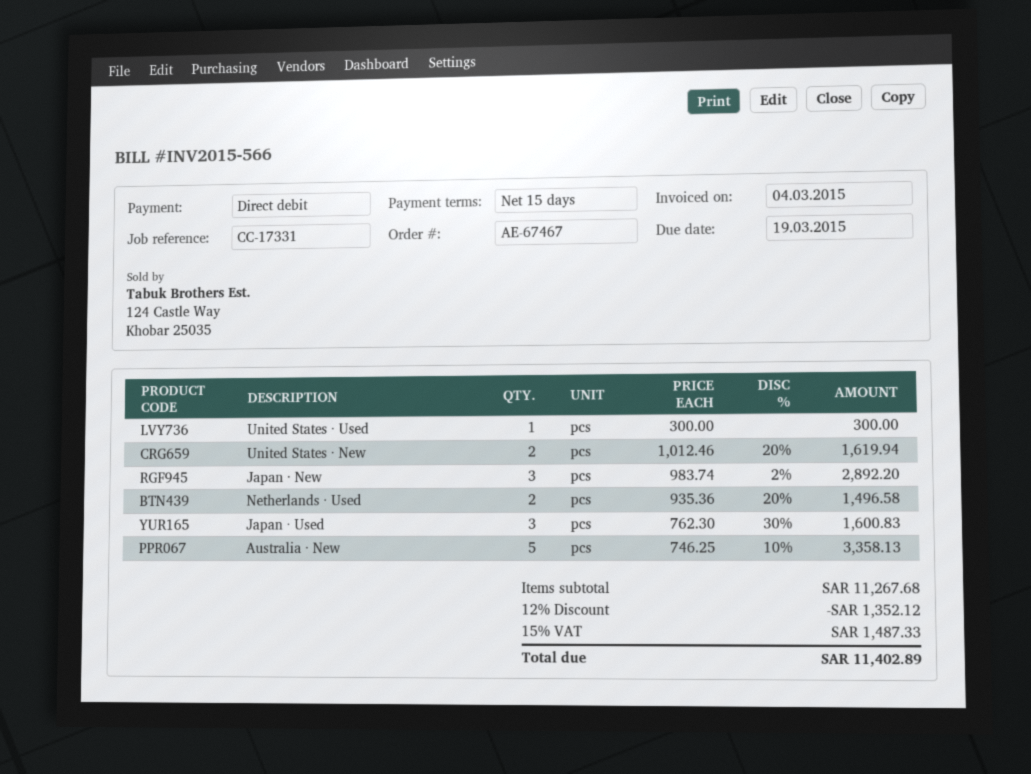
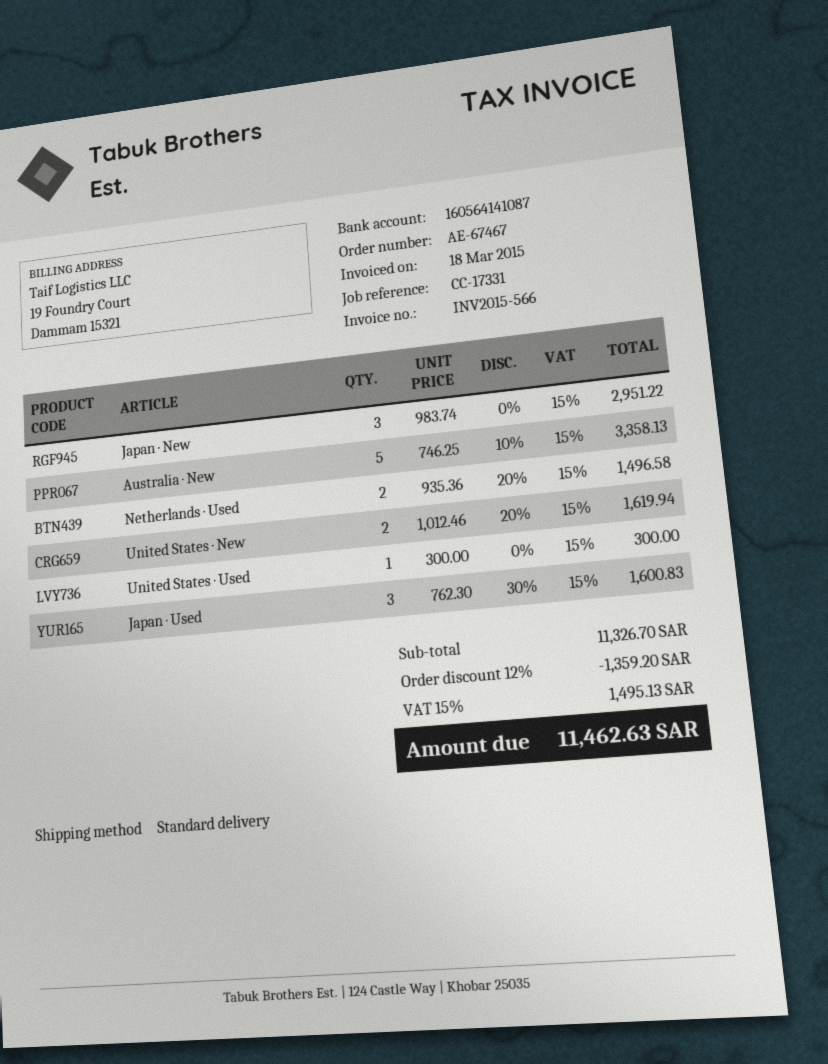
invoice date: 2015-03-04 -> 2015-03-18
Japan · New: 3 x 983.74 - 2% = 2892.20 -> 3 x 983.74 = 2951.22
subtotal: 11267.68 -> 11326.70
discount: 12% = 1352.12 -> 12% = 1359.20
tax: 15% = 1487.33 -> 15% = 1495.13
total: 11402.89 -> 11462.63

